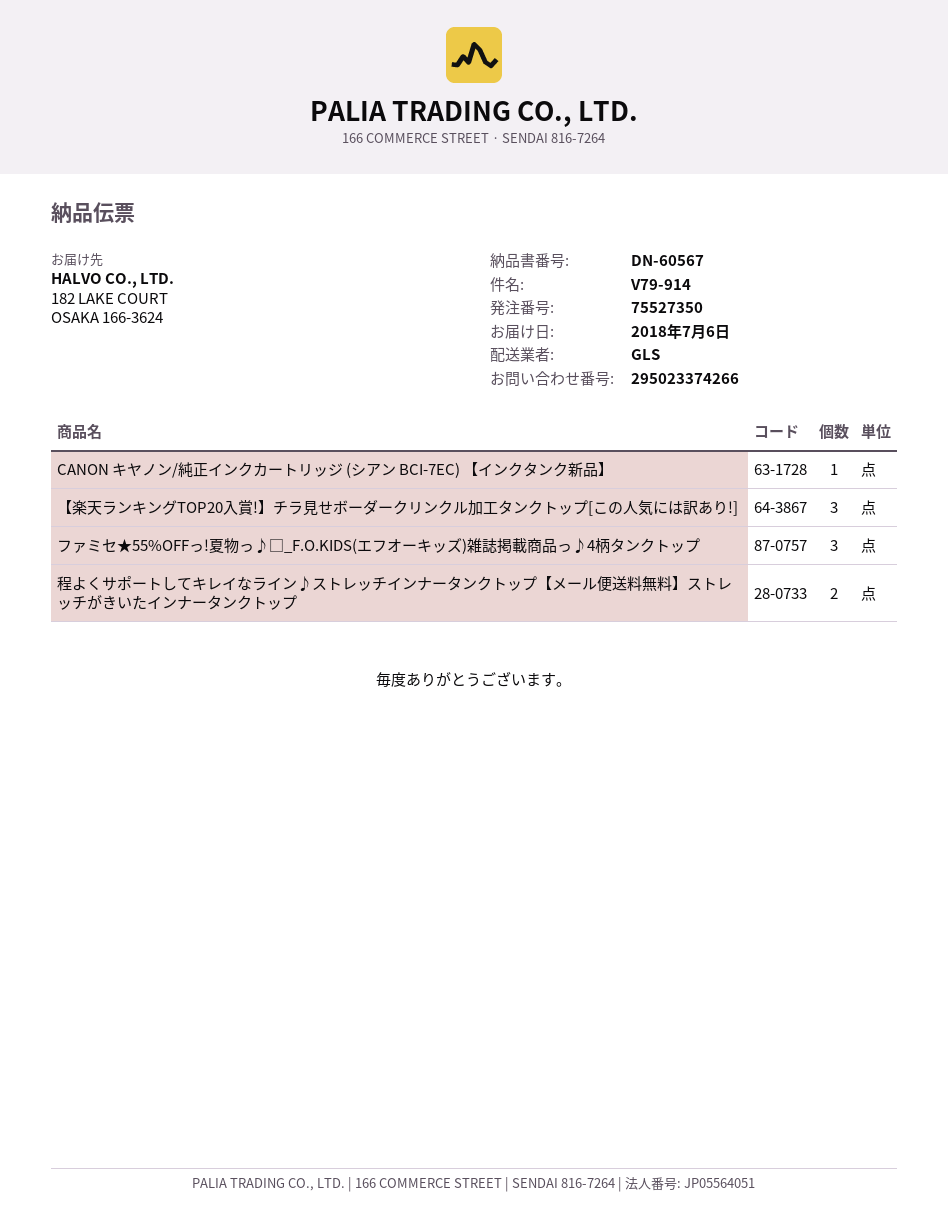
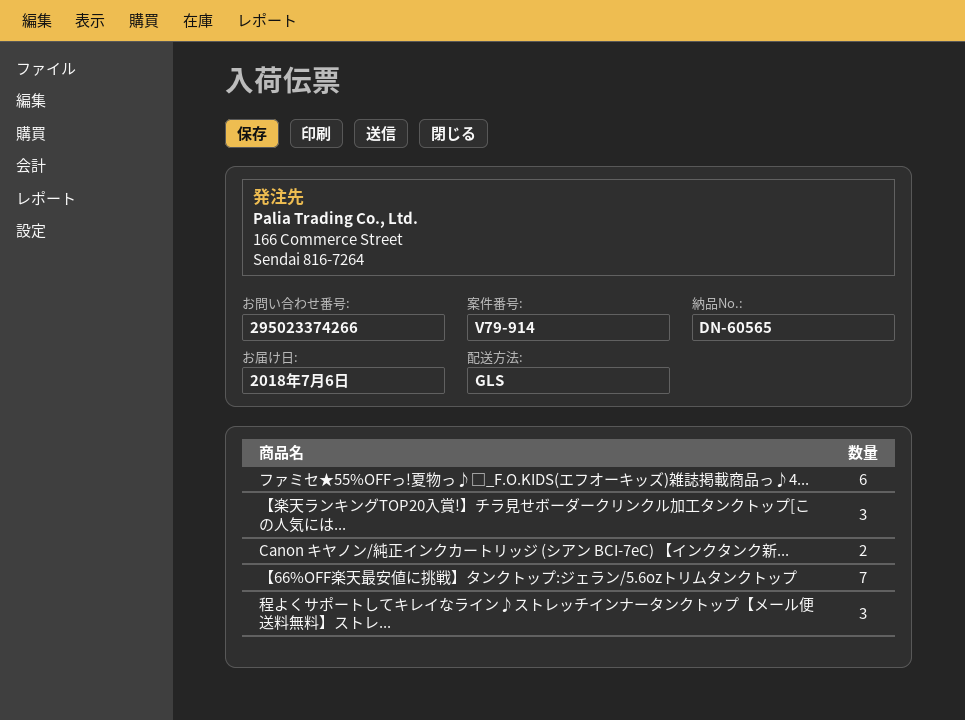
delivery note number: DN-60567 -> DN-60565
CANON キヤノン/純正インクカートリッジ (シアン BCI-7EC) 【インクタンク新品】: 1 -> 2
ファミセ★55%OFFっ!夏物っ♪□_F.O.KIDS(エフオーキッズ)雑誌掲載商品っ♪4柄タンクトップ: 3 -> 6
程よくサポートしてキレイなライン♪ストレッチインナータンクトップ【メール便送料無料】ストレッチがきいたインナータンクトップ: 2 -> 3
【66%OFF楽天最安値に挑戦】タンクトップ:ジェラン/5.6ozトリムタンクトップ: none -> 7

